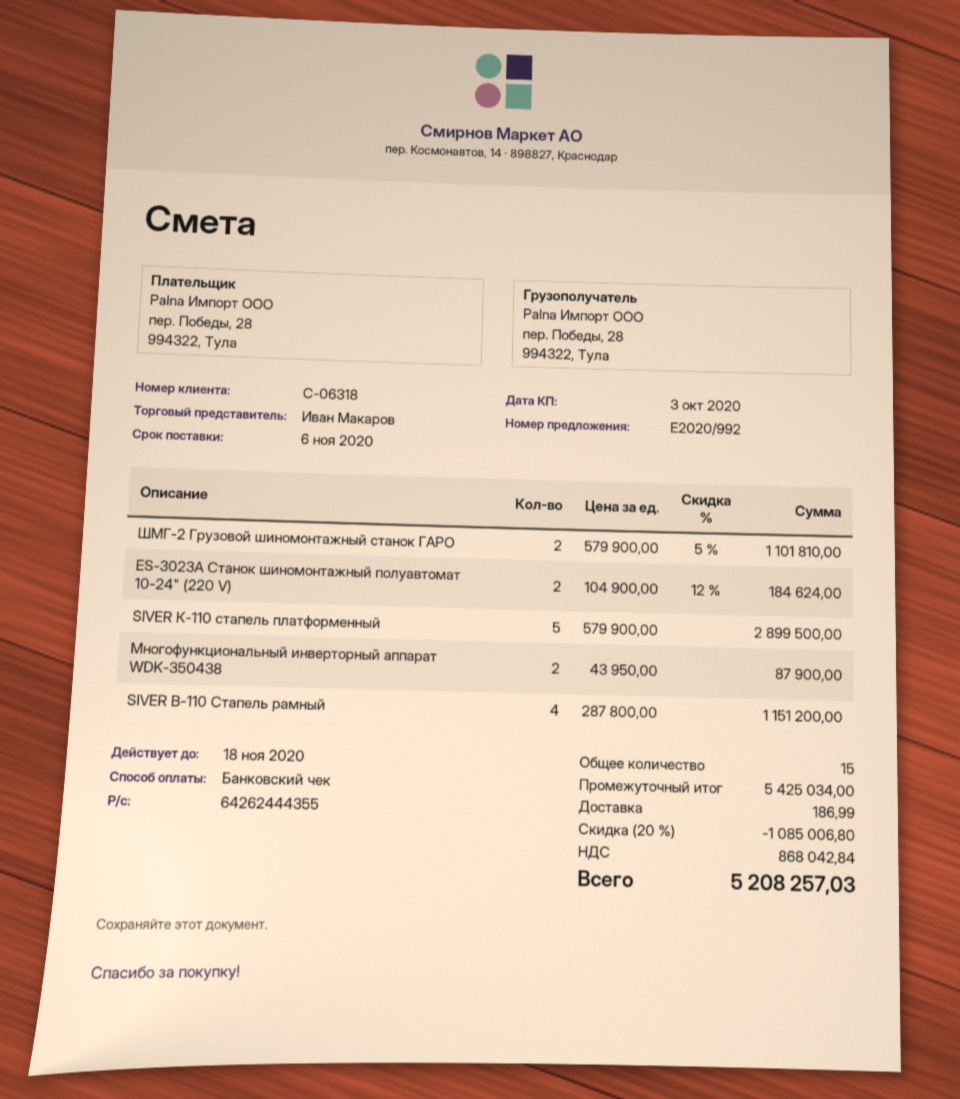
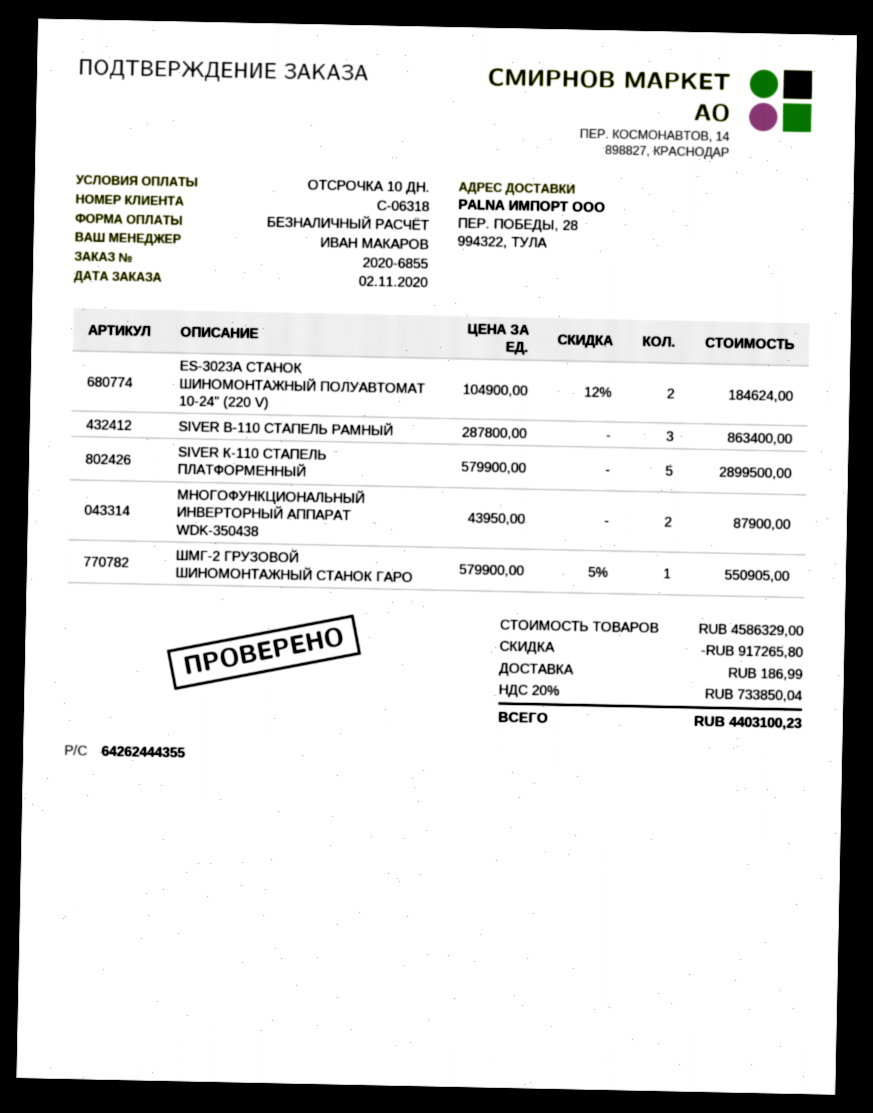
payment method: cheque -> bank transfer
ШМГ-2 Грузовой шиномонтажный станок ГАРО: 2 x 579900.00 - 5% = 1101810.00 -> 1 x 579900.00 - 5% = 550905.00
SIVER B-110 Стапель рамный: 4 x 287800.00 = 1151200.00 -> 3 x 287800.00 = 863400.00
subtotal: 5425034.00 -> 4586329.00
discount: 1085006.80 -> 917265.80
tax: 868042.84 -> 733850.04
total: 5208257.03 -> 4403100.23

